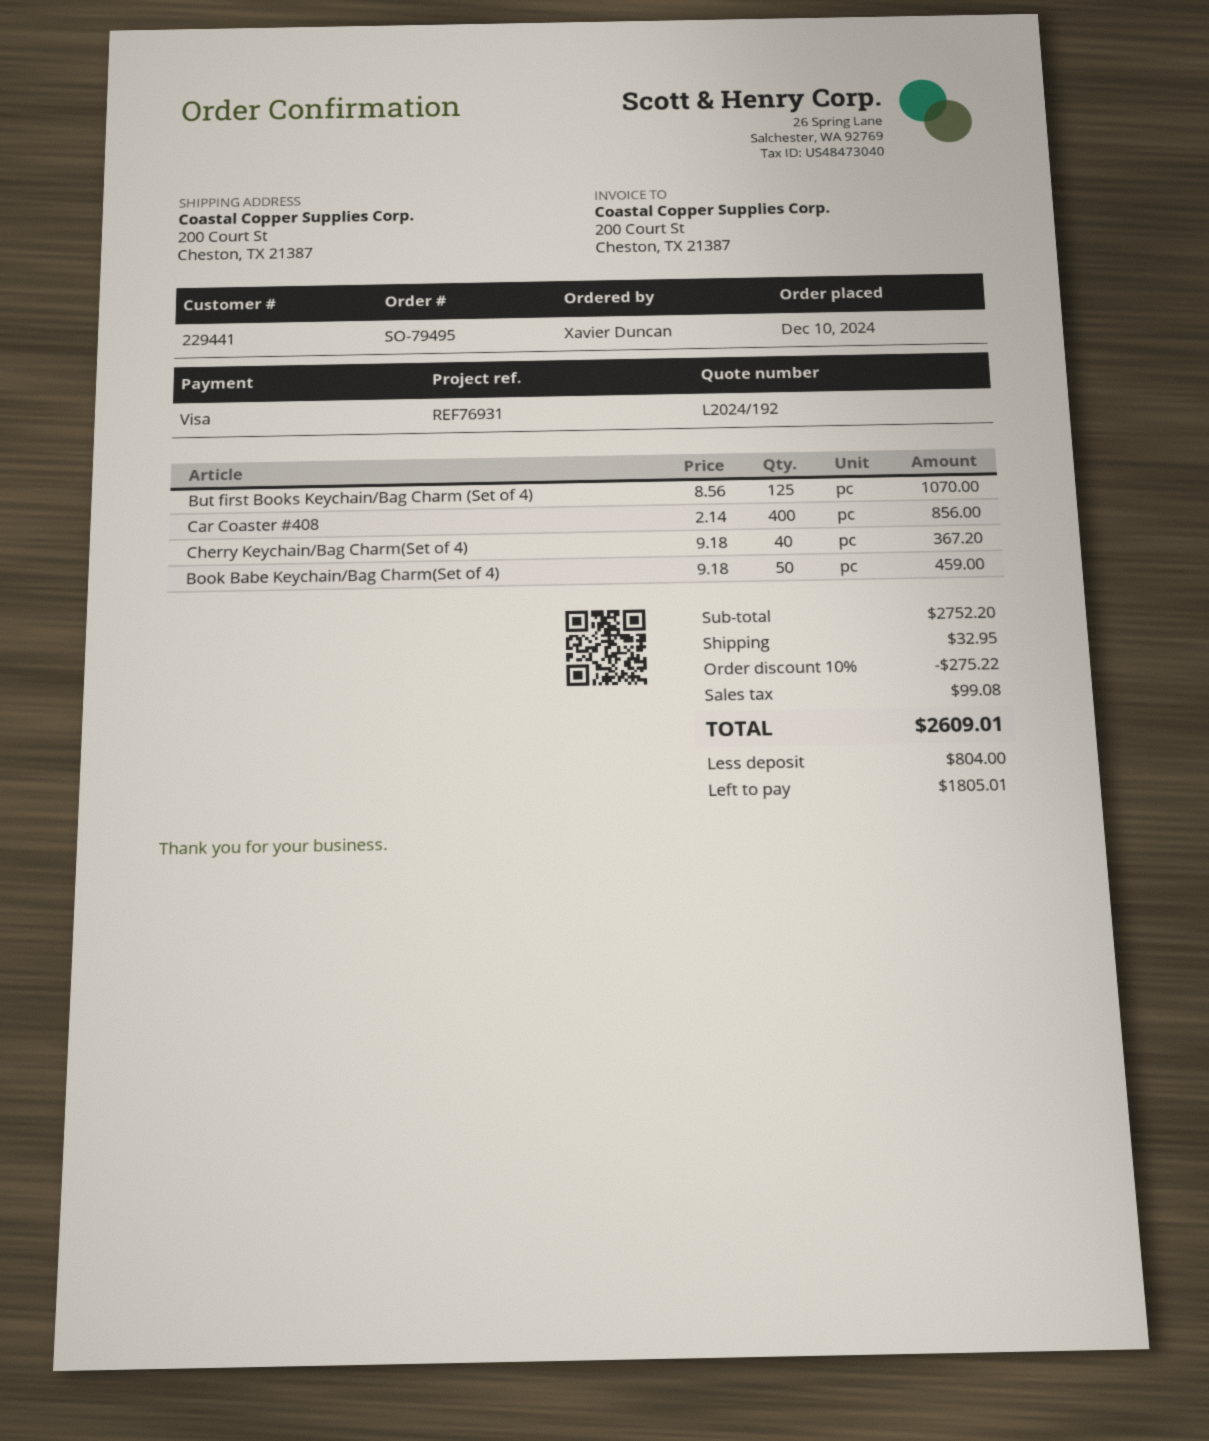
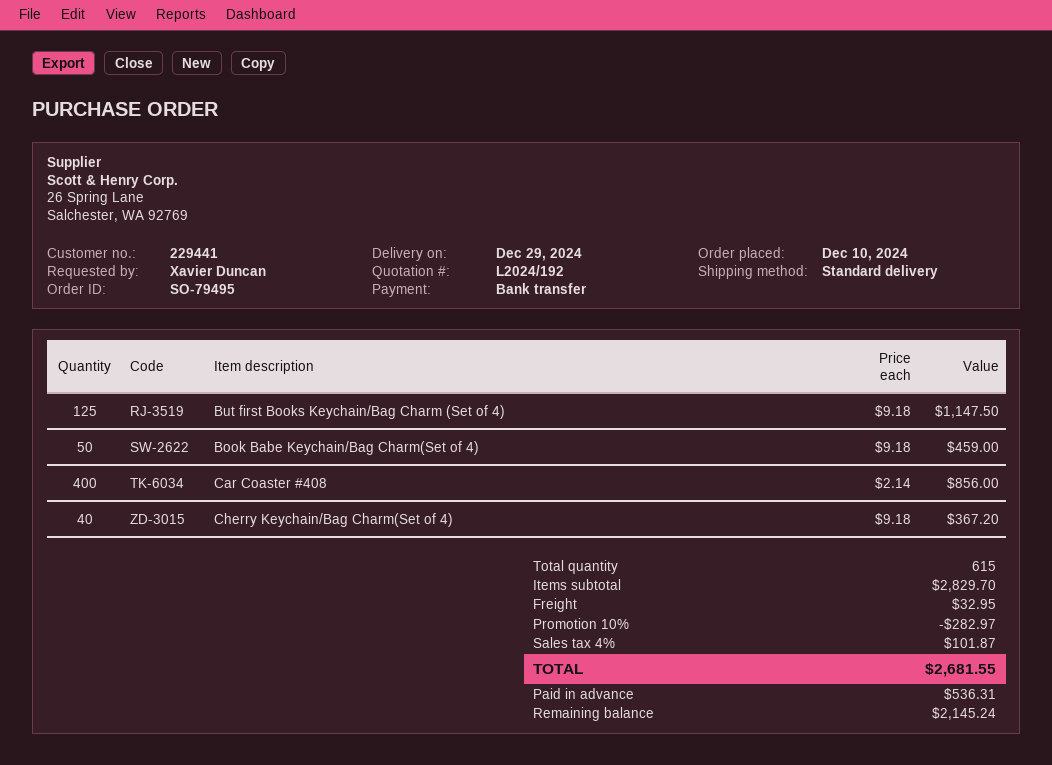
payment method: Visa -> bank transfer
But first Books Keychain/Bag Charm (Set of 4): 125 x 8.56 = 1070.00 -> 125 x 9.18 = 1147.50
subtotal: 2752.20 -> 2829.70
discount: 10% = 275.22 -> 10% = 282.97
tax: 99.08 -> 101.87
total: 2609.01 -> 2681.55
deposit: 804.00 -> 536.31
balance: 1805.01 -> 2145.24

